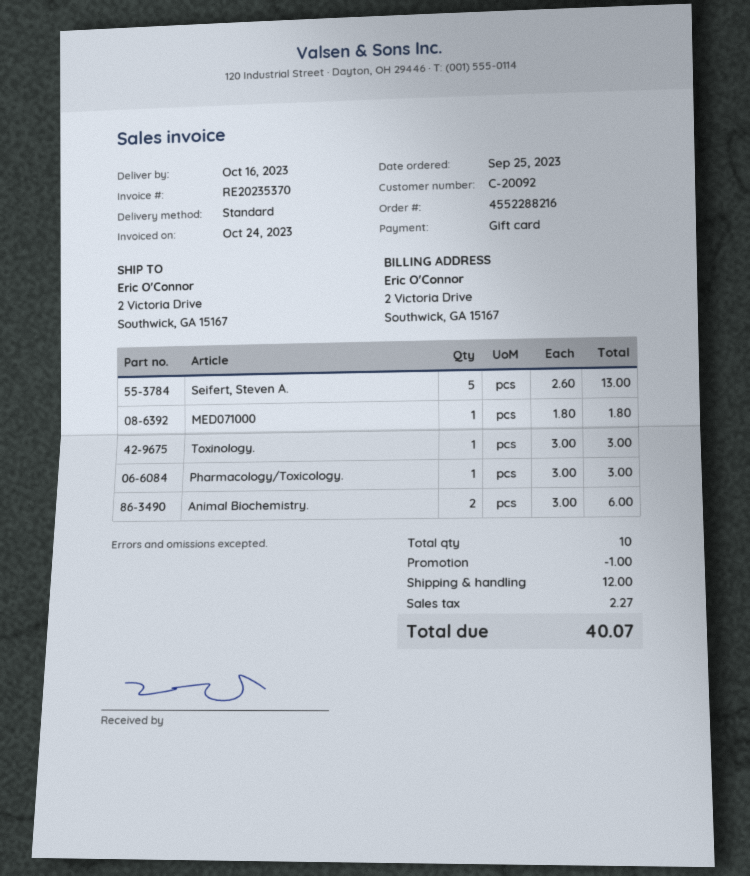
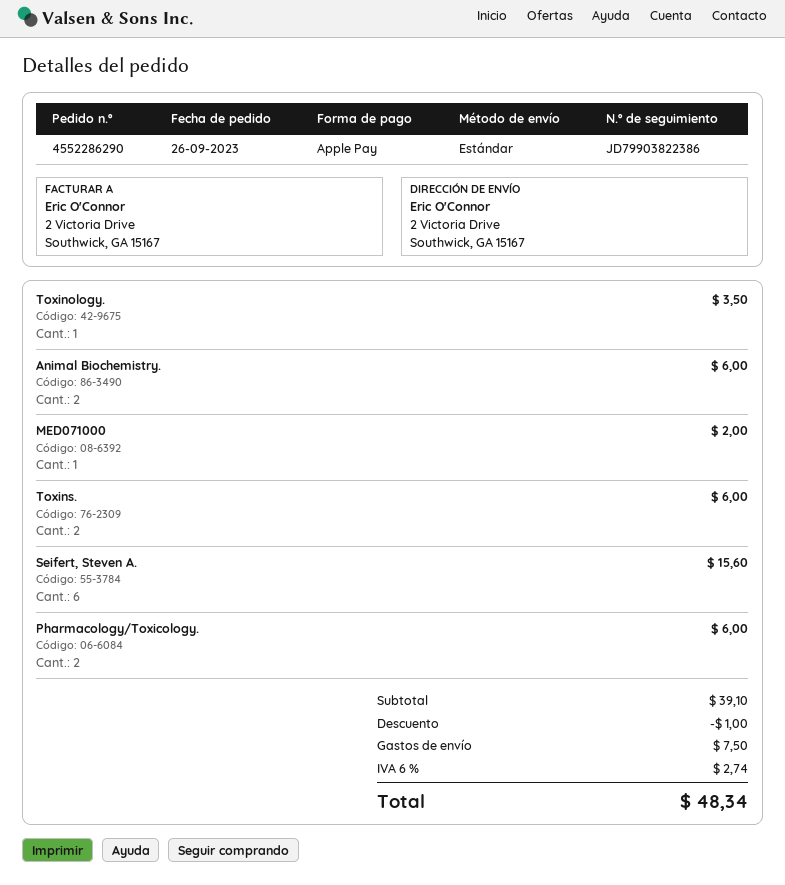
order number: 4552288216 -> 4552286290
order date: 2023-09-25 -> 2023-09-26
payment method: gift card -> Apple Pay
Seifert, Steven A.: 5 for 13.00 -> 6 for 15.60
MED071000: 1 for 1.80 -> 1 for 2.00
Toxinology.: 1 for 3.00 -> 1 for 3.50
Pharmacology/Toxicology.: 1 for 3.00 -> 2 for 6.00
Toxins.: none -> 2 for 6.00
shipping: 12.00 -> 7.50
tax: 2.27 -> 2.74
total: 40.07 -> 48.34

